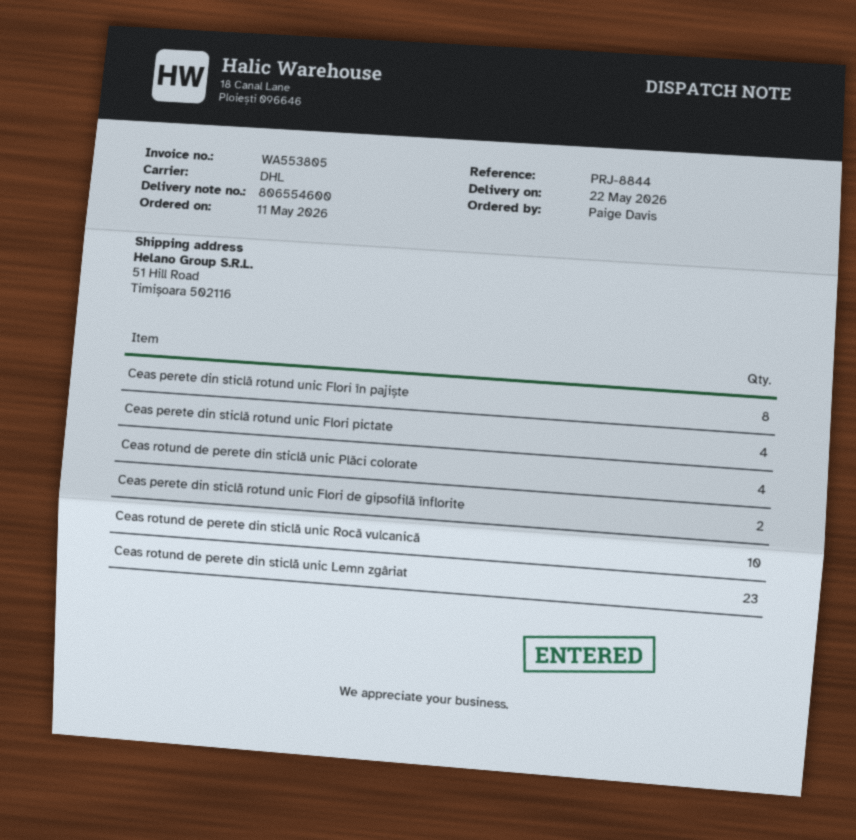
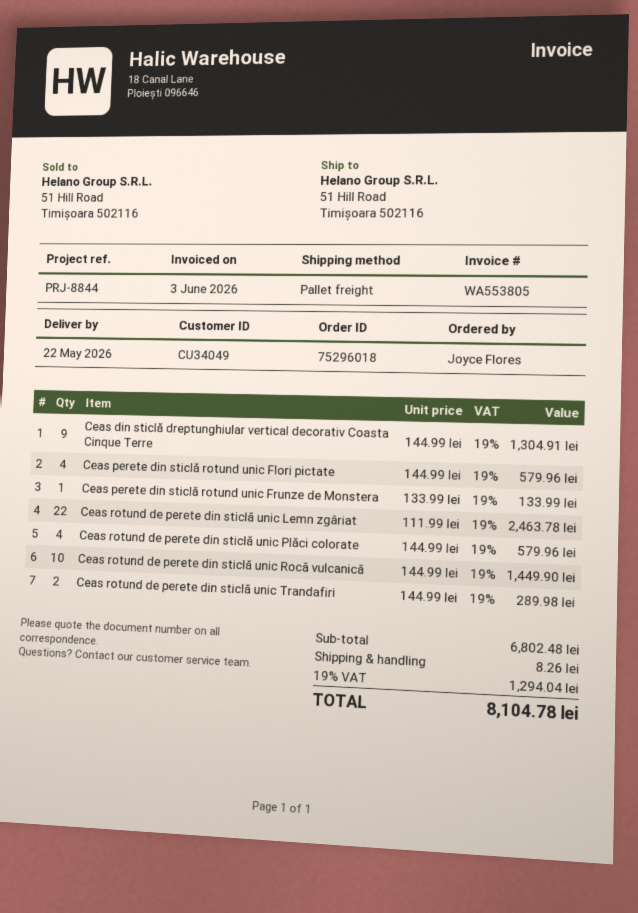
ordered by: Paige Davis -> Joyce Flores
shipping method: DHL -> pallet freight
Ceas perete din sticlă rotund unic Flori în pajiște: 8 -> none
Ceas perete din sticlă rotund unic Flori de gipsofilă înflorite: 2 -> none
Ceas rotund de perete din sticlă unic Lemn zgâriat: 23 -> 22
Ceas din sticlă dreptunghiular vertical decorativ Coasta Cinque Terre: none -> 9
Ceas perete din sticlă rotund unic Frunze de Monstera: none -> 1
Ceas rotund de perete din sticlă unic Trandafiri: none -> 2

